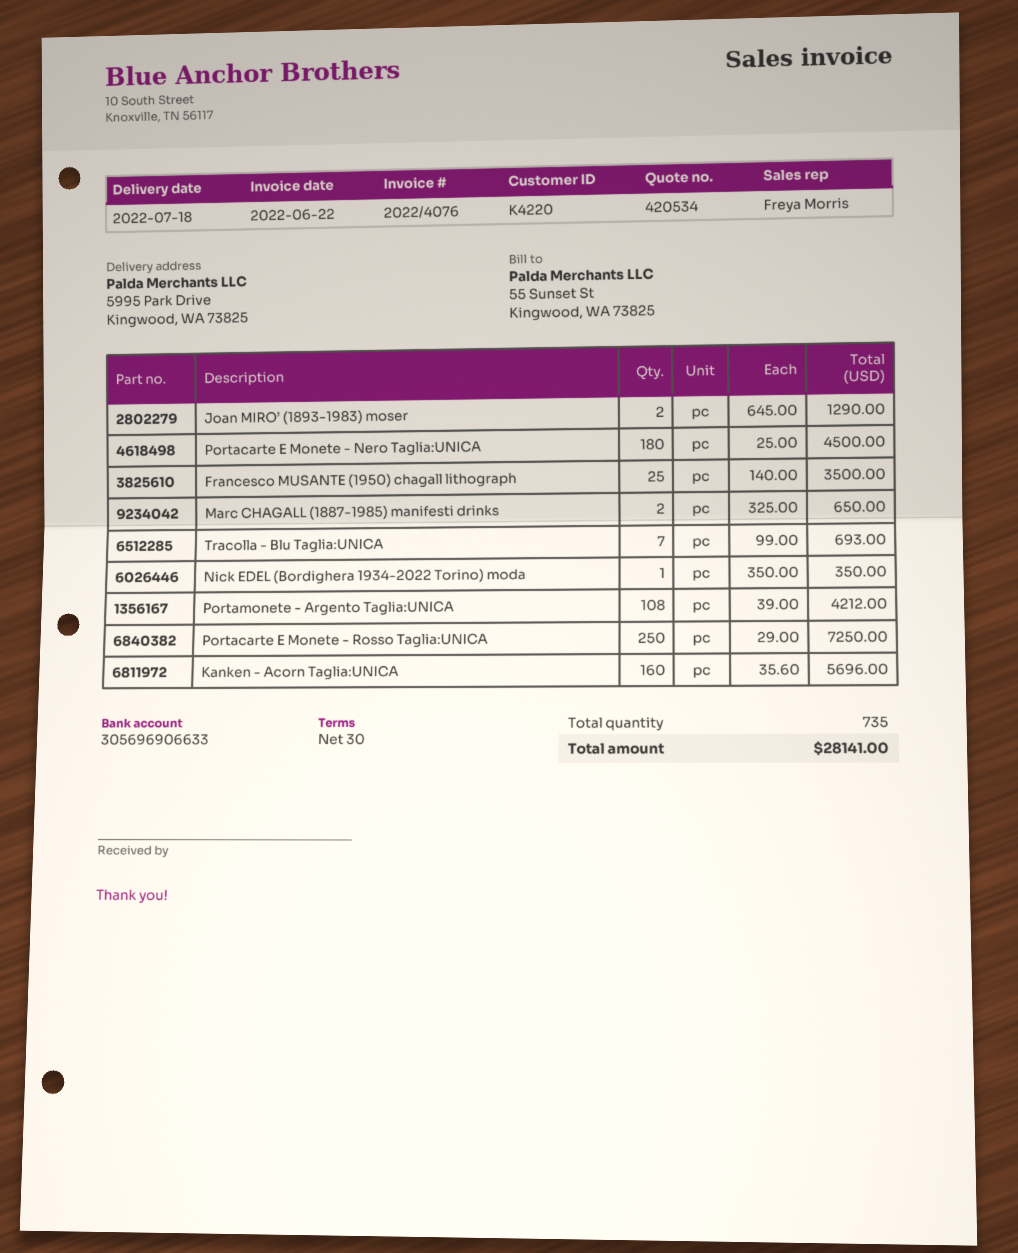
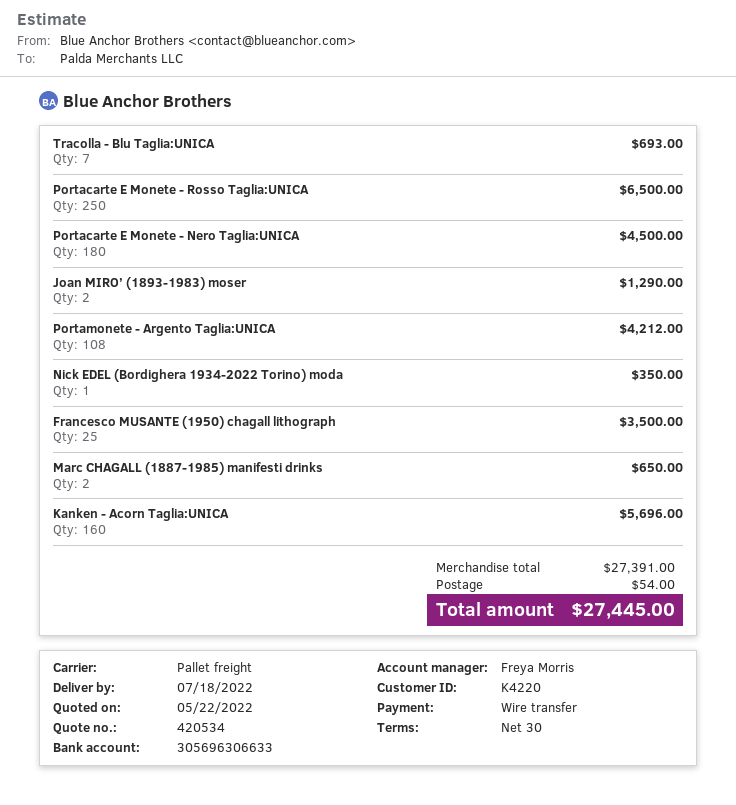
bank account: 305696906633 -> 305696306633
Portacarte E Monete - Rosso Taglia:UNICA: 250 for 7250.00 -> 250 for 6500.00
shipping: none -> 54.00
total: 28141.00 -> 27445.00

